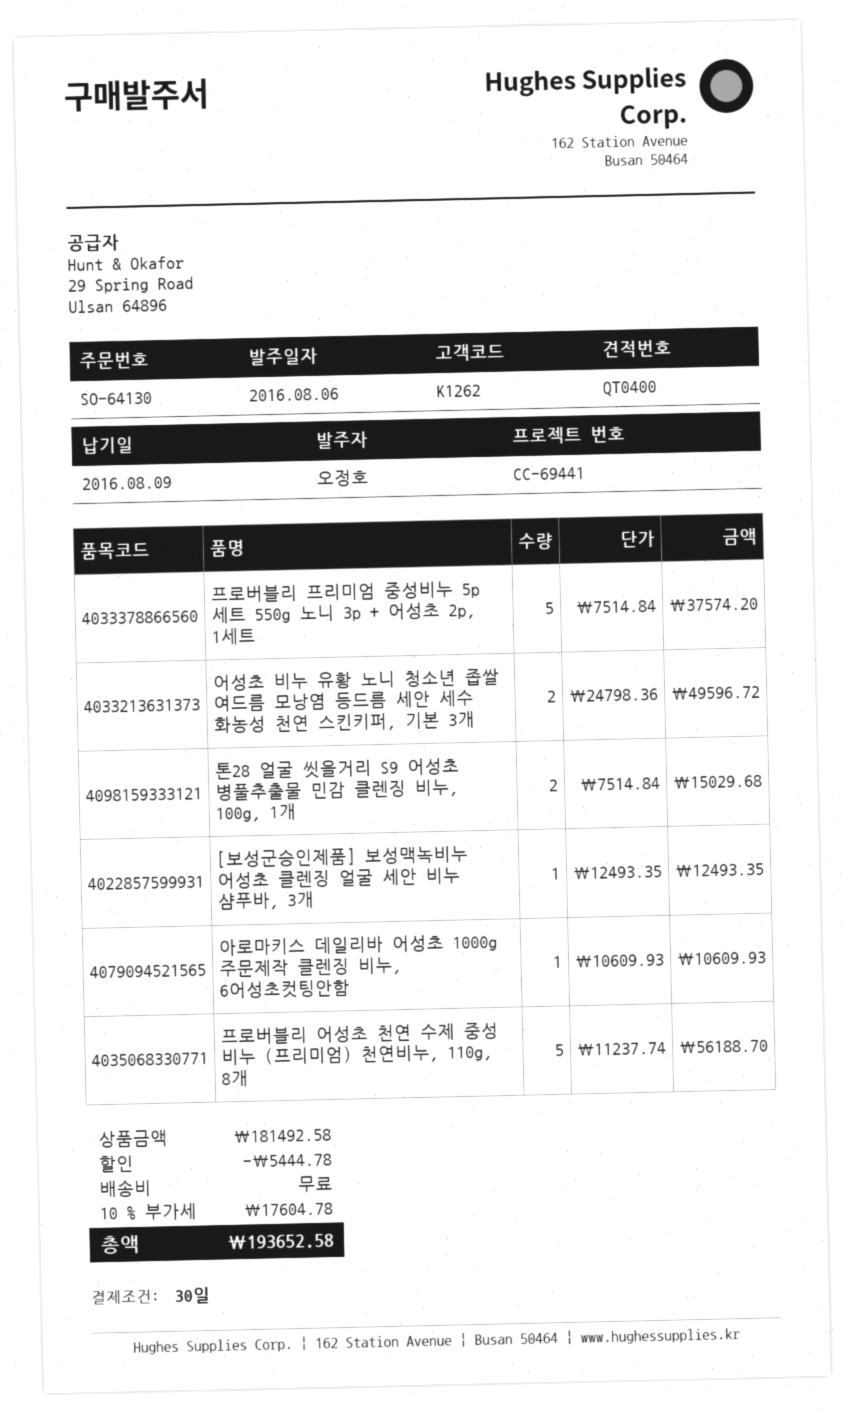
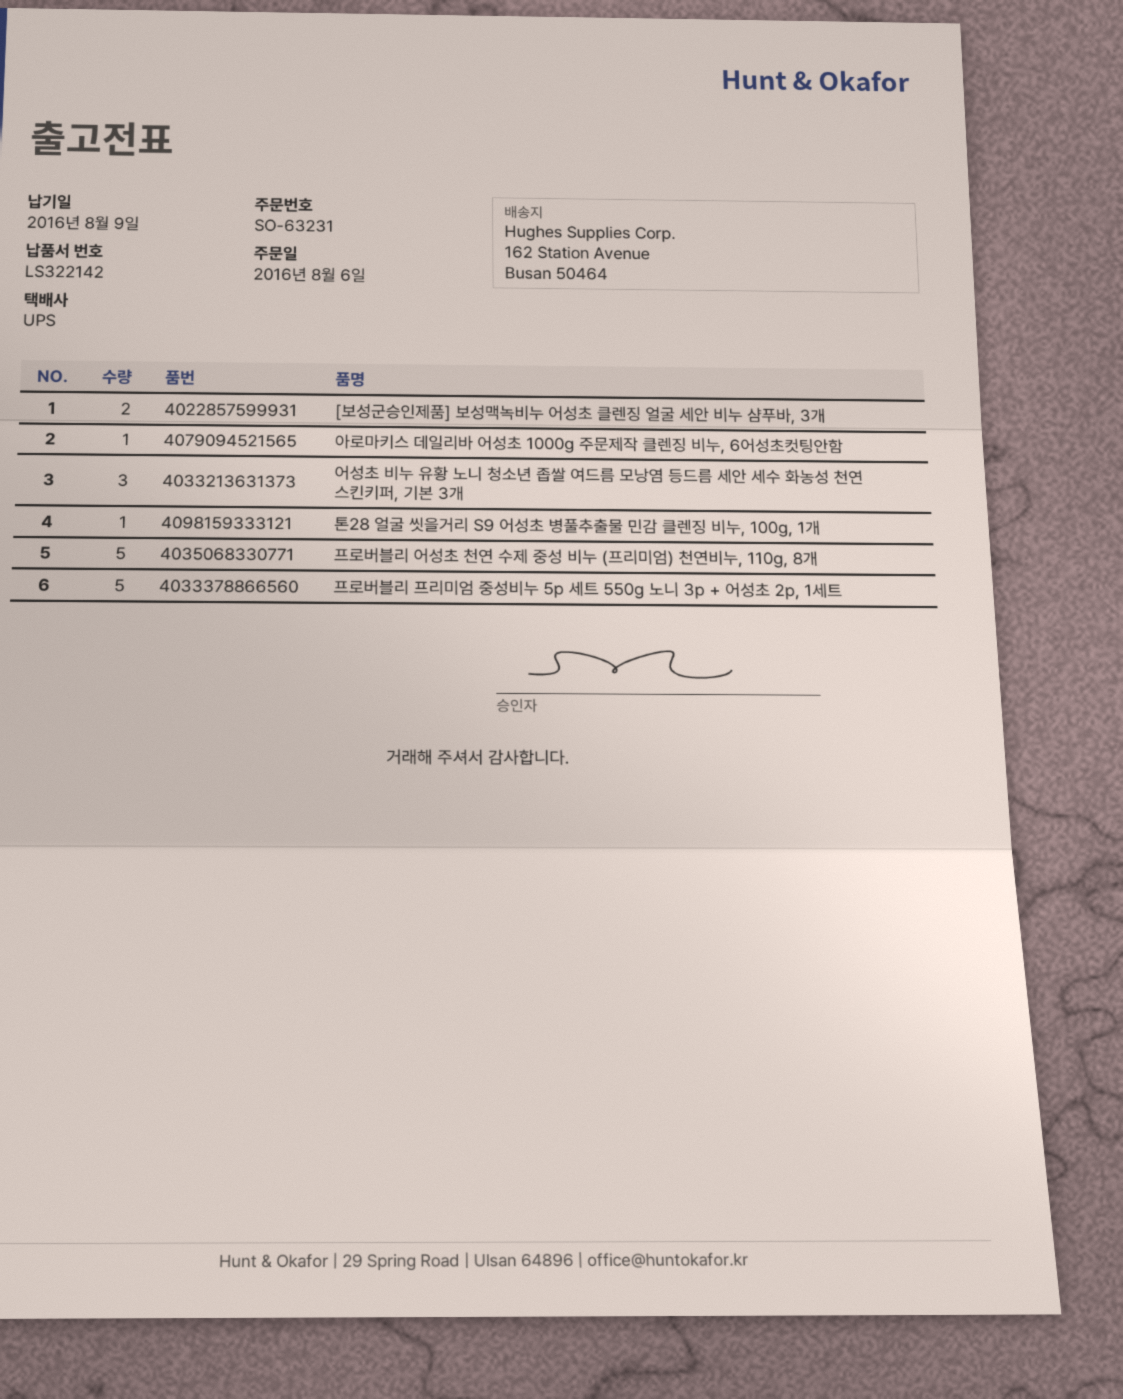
order number: SO-64130 -> SO-63231
어성초 비누 유황 노니 청소년 좁쌀 여드름 모낭염 등드름 세안 세수 화농성 천연 스킨키퍼, 기본 3개: 2 -> 3
톤28 얼굴 씻을거리 S9 어성초 병풀추출물 민감 클렌징 비누, 100g, 1개: 2 -> 1
[보성군승인제품] 보성맥녹비누 어성초 클렌징 얼굴 세안 비누 샴푸바, 3개: 1 -> 2

